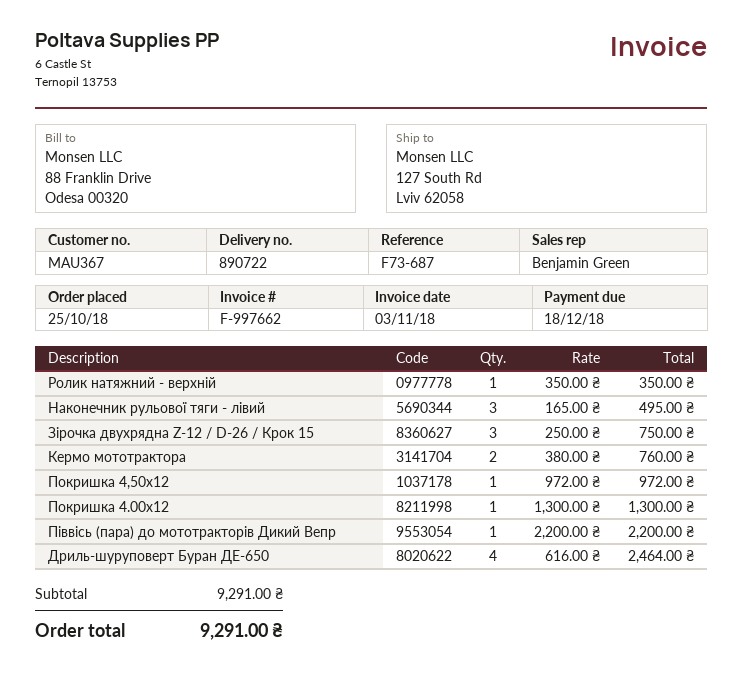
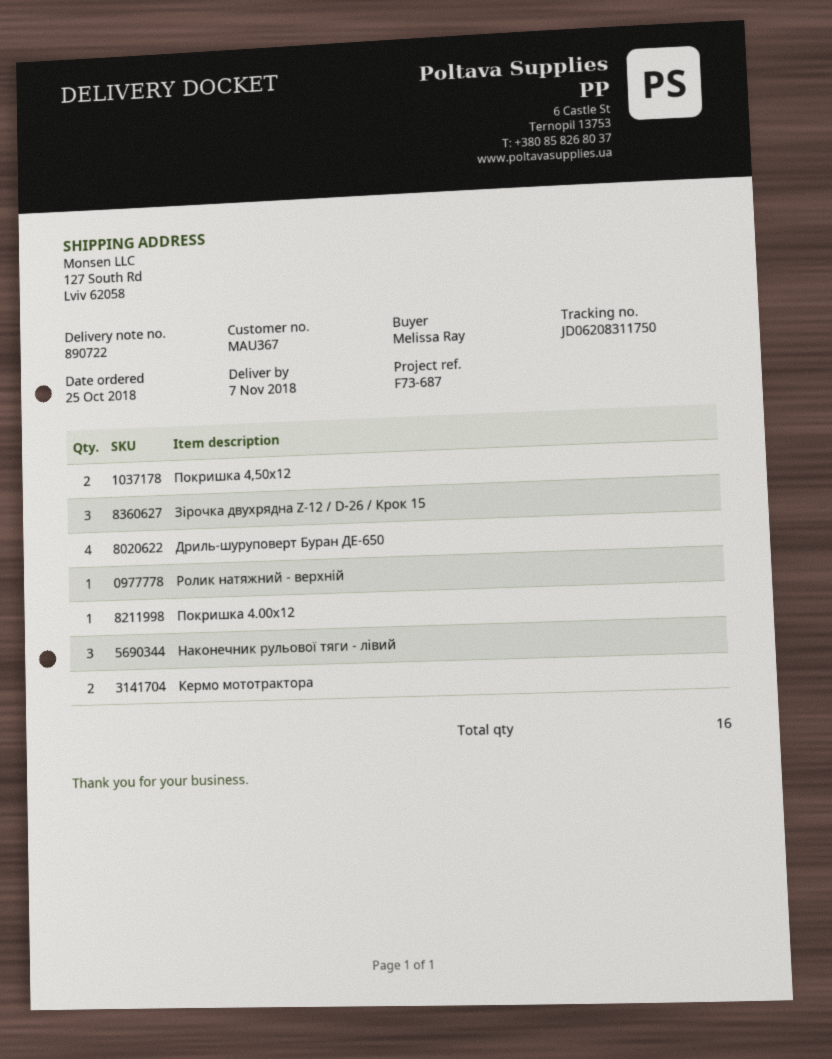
Покришка 4,50х12: 1 -> 2
Піввісь (пара) до мототракторів Дикий Вепр: 1 -> none

